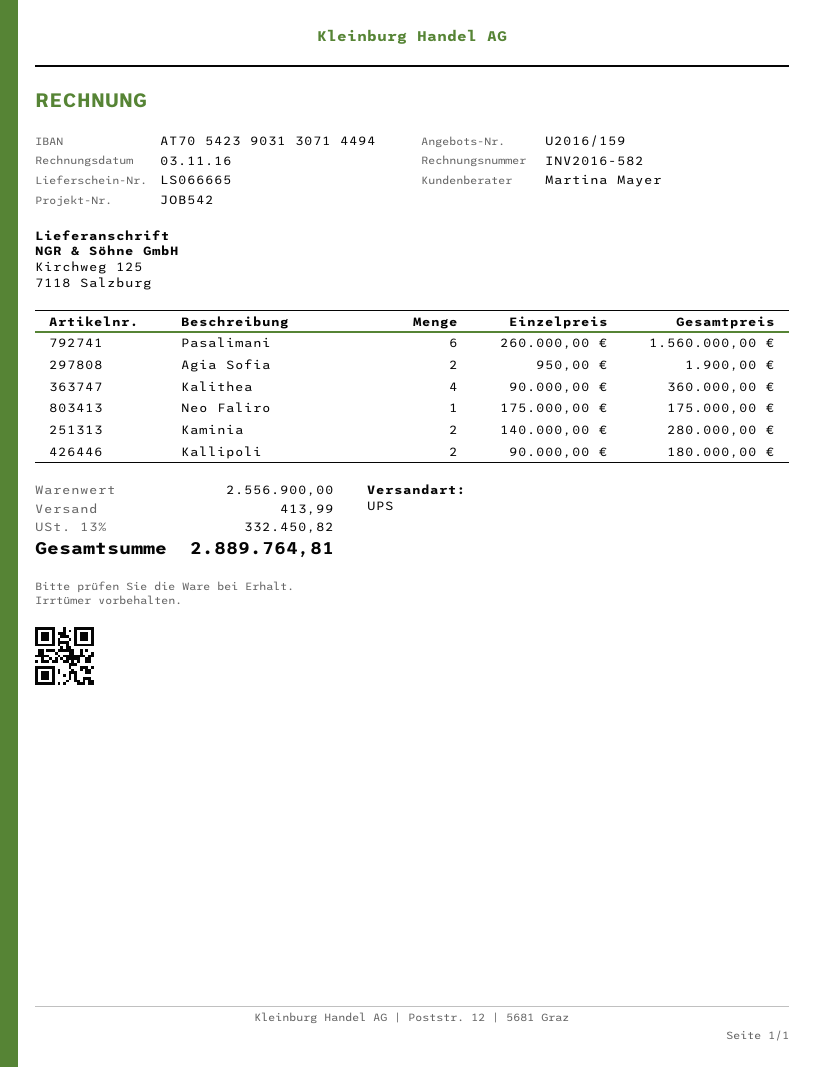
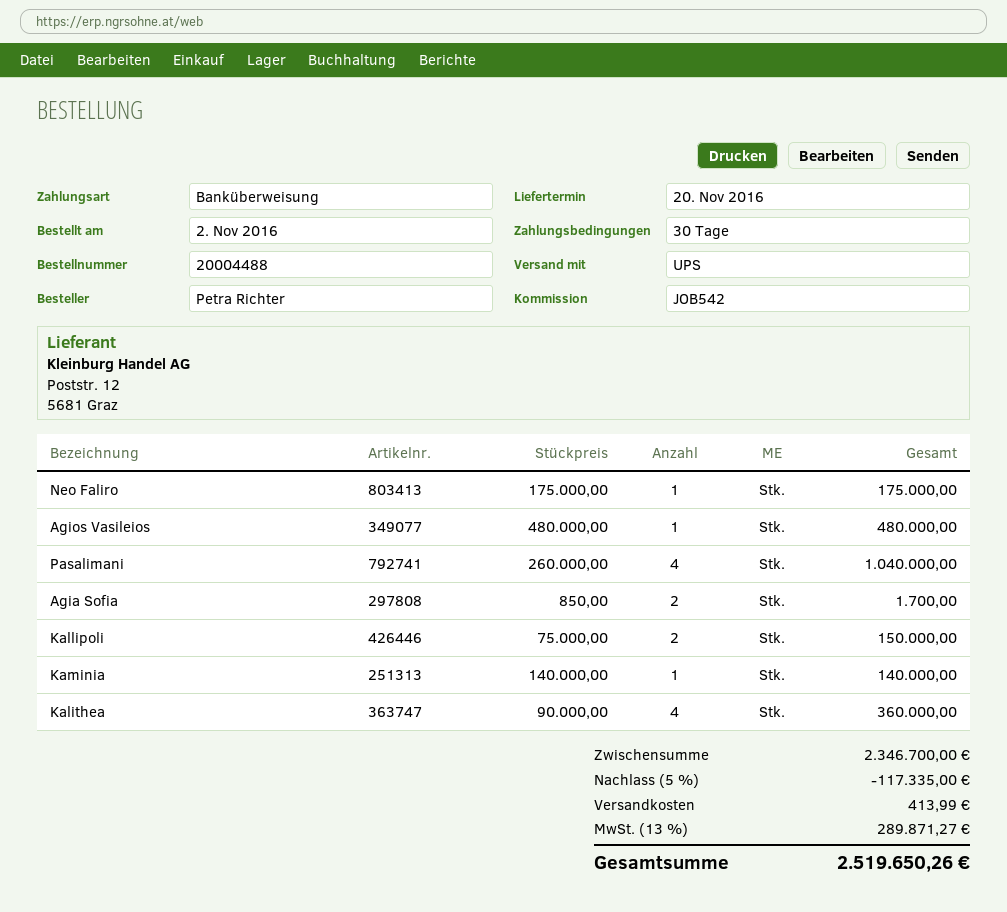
Pasalimani: 6 x 260000.00 = 1560000.00 -> 4 x 260000.00 = 1040000.00
Agia Sofia: 2 x 950.00 = 1900.00 -> 2 x 850.00 = 1700.00
Kaminia: 2 x 140000.00 = 280000.00 -> 1 x 140000.00 = 140000.00
Kallipoli: 2 x 90000.00 = 180000.00 -> 2 x 75000.00 = 150000.00
Agios Vasileios: none -> 1 x 480000.00 = 480000.00
subtotal: 2556900.00 -> 2346700.00
discount: none -> 5% = 117335.00
tax: 13% = 332450.82 -> 13% = 289871.27
total: 2889764.81 -> 2519650.26

